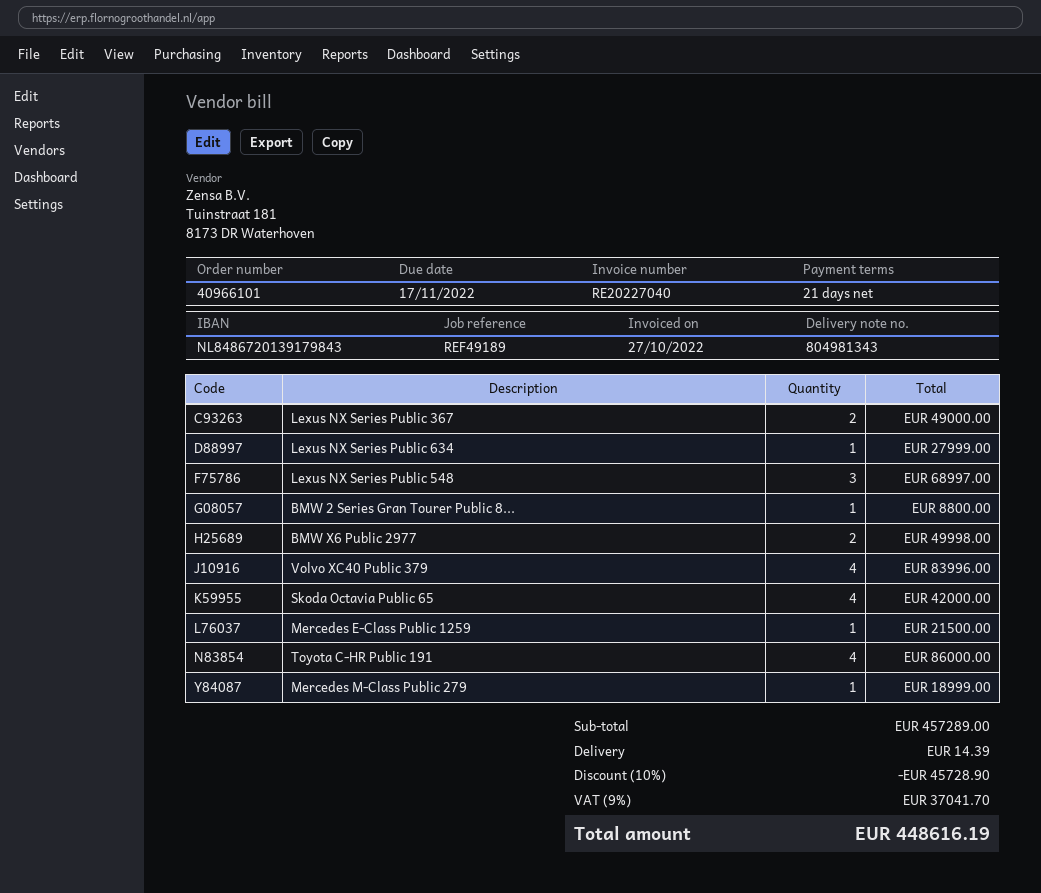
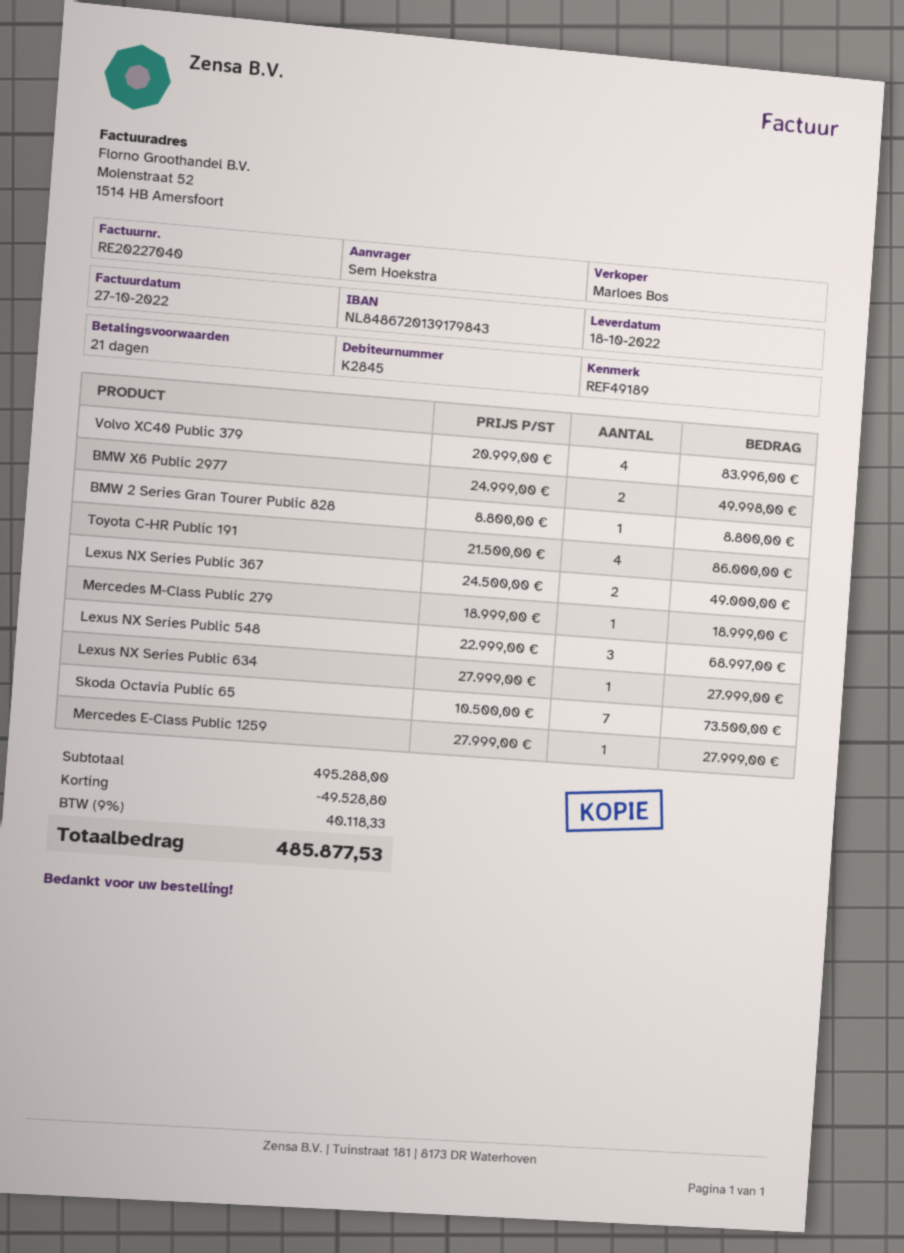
Skoda Octavia Public 65: 4 for 42000.00 -> 7 for 73500.00
Mercedes E-Class Public 1259: 1 for 21500.00 -> 1 for 27999.00
subtotal: 457289.00 -> 495288.00
discount: 45728.90 -> 49528.80
shipping: 14.39 -> none
tax: 9% = 37041.70 -> 9% = 40118.33
total: 448616.19 -> 485877.53

